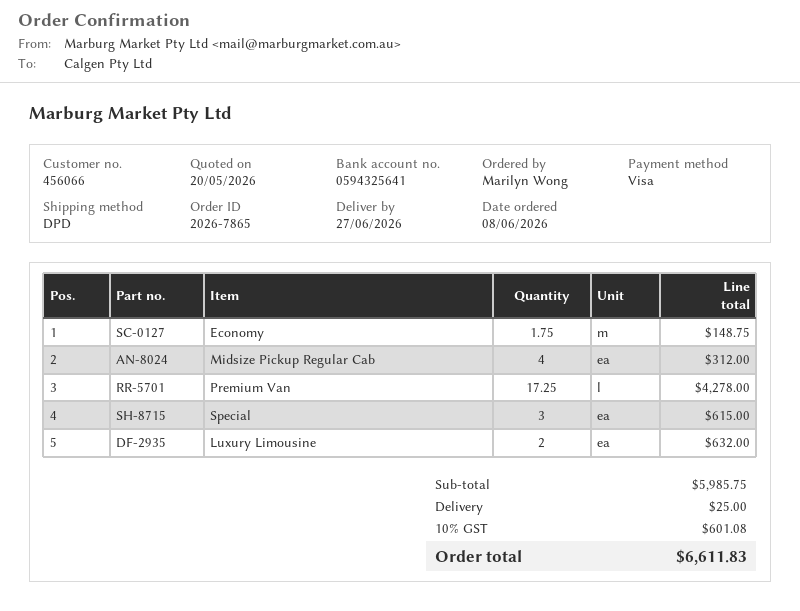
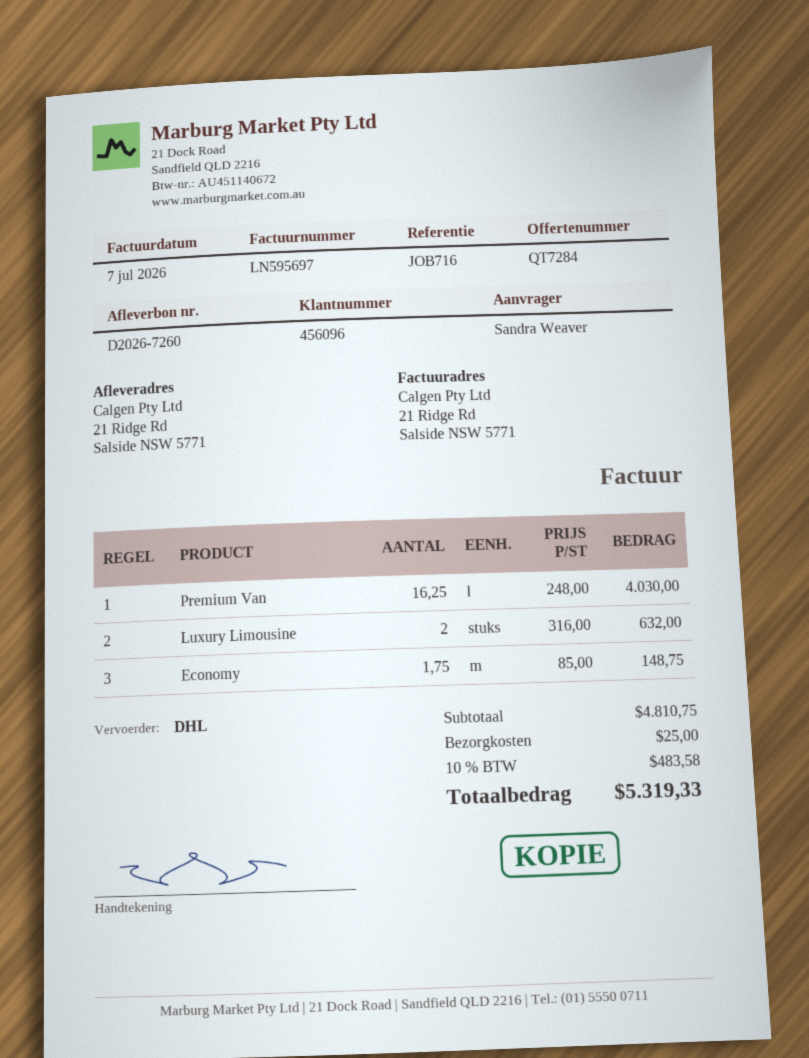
customer number: 456066 -> 456096
ordered by: Marilyn Wong -> Sandra Weaver
shipping method: DPD -> DHL
Midsize Pickup Regular Cab: 4 for 312.00 -> none
Premium Van: 17.25 for 4278.00 -> 16.25 for 4030.00
Special: 3 for 615.00 -> none
subtotal: 5985.75 -> 4810.75
tax: 10% = 601.08 -> 10% = 483.58
total: 6611.83 -> 5319.33

